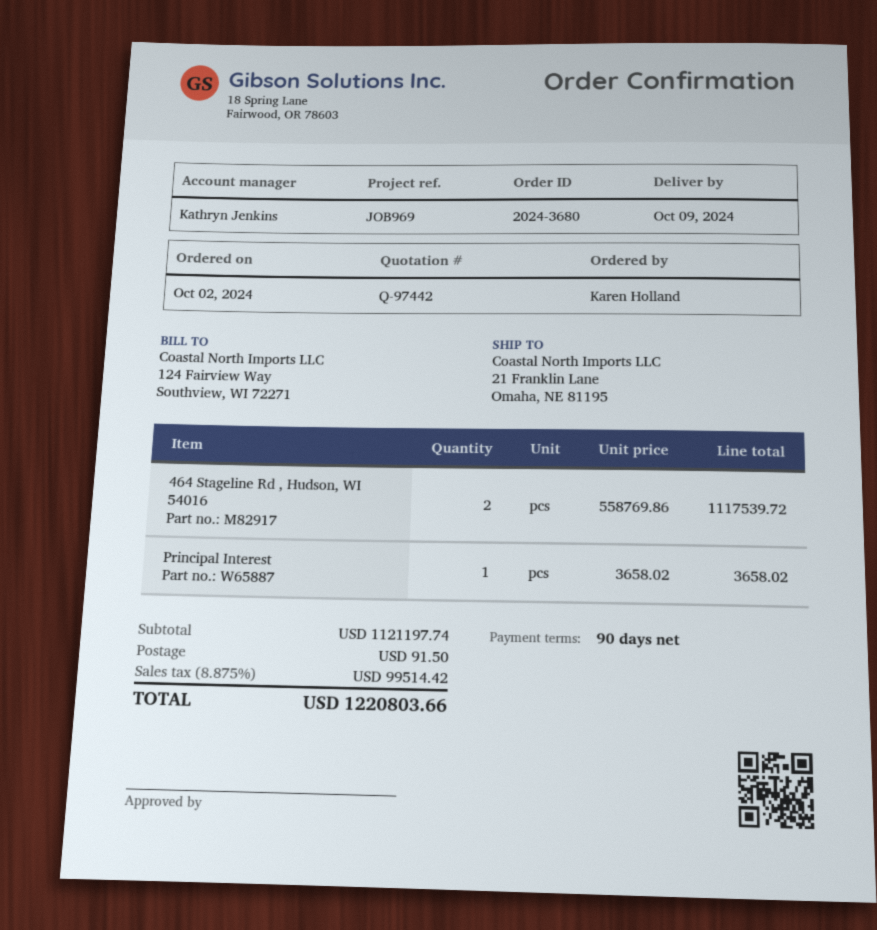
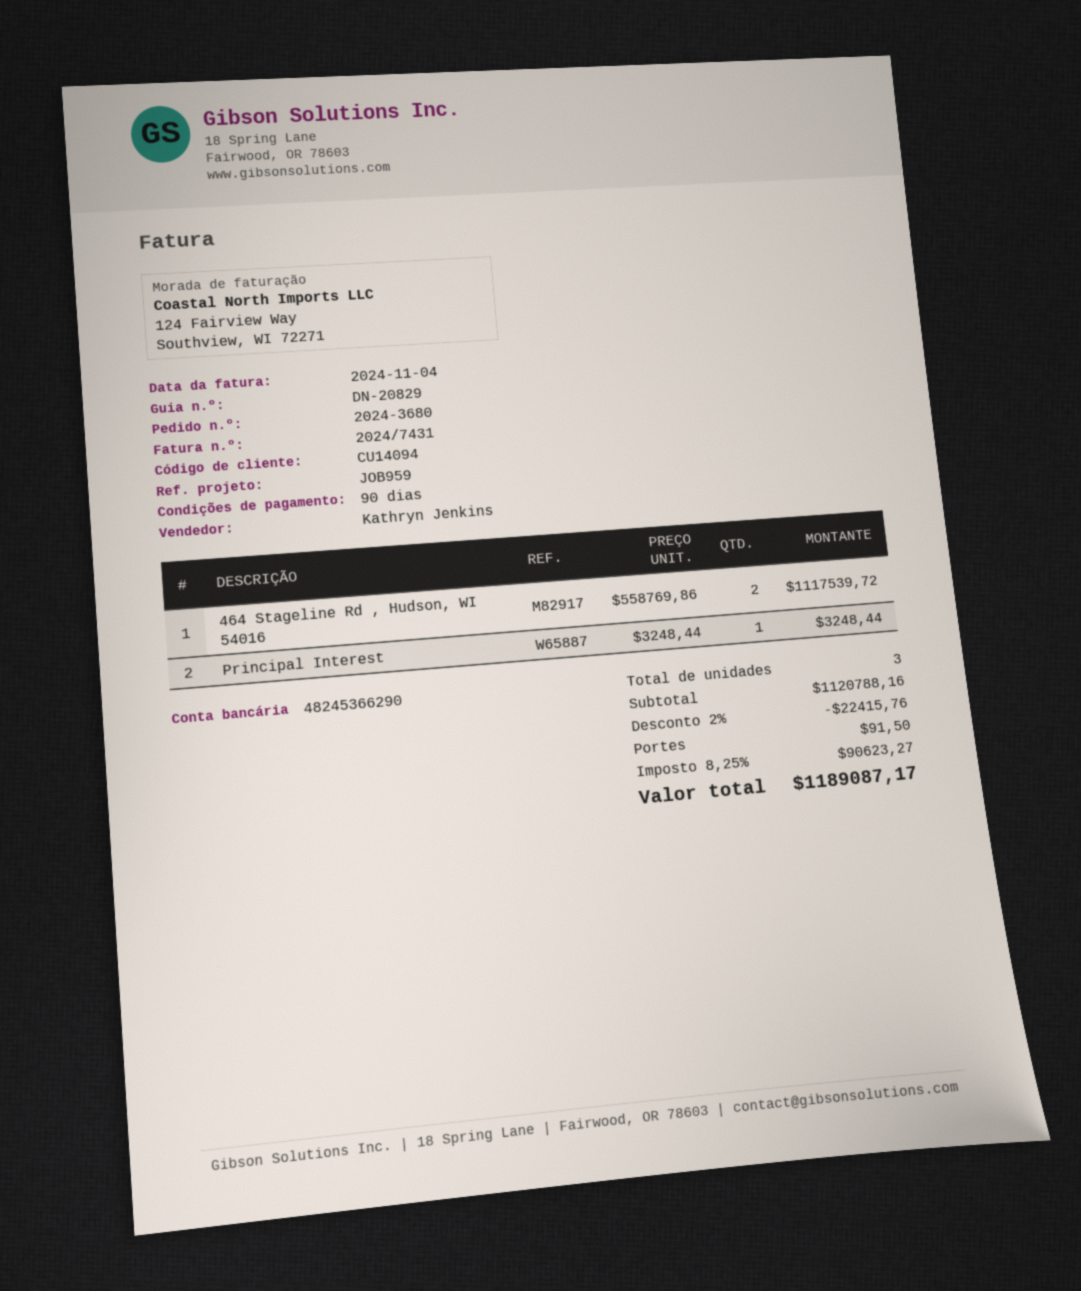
reference: JOB969 -> JOB959
Principal Interest: 1 x 3658.02 = 3658.02 -> 1 x 3248.44 = 3248.44
subtotal: 1121197.74 -> 1120788.16
discount: none -> 2% = 22415.76
tax: 8.875% = 99514.42 -> 8.25% = 90623.27
total: 1220803.66 -> 1189087.17

